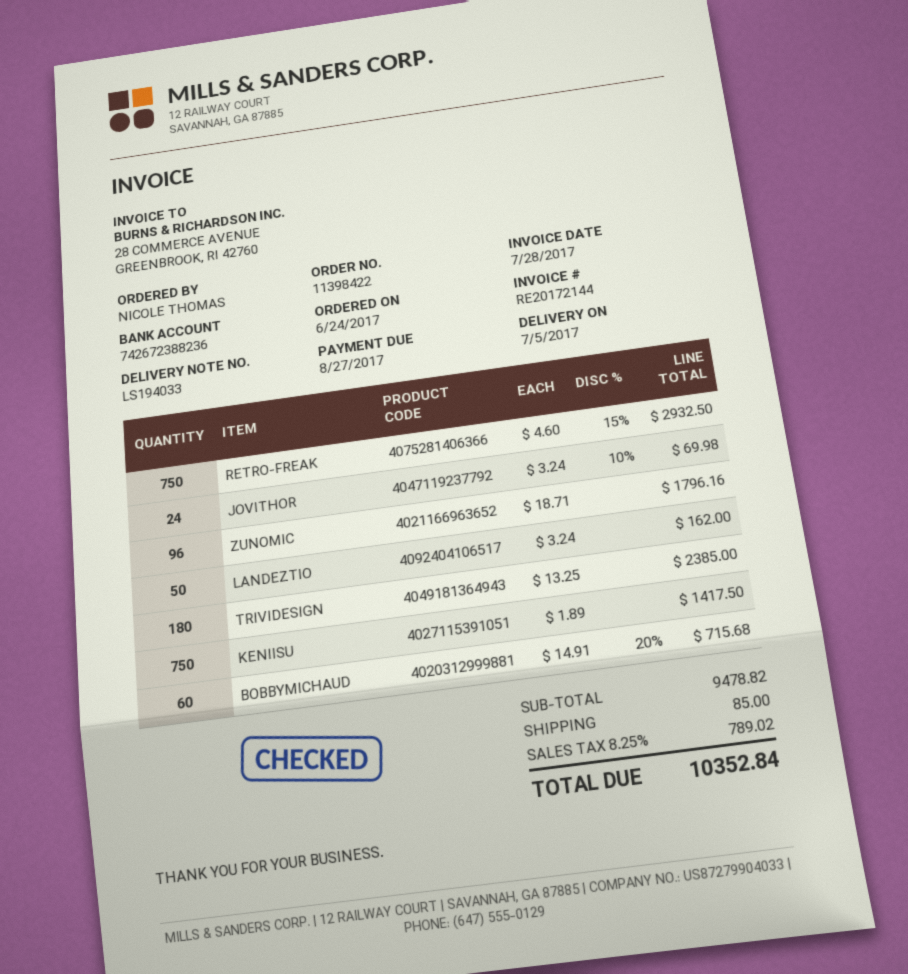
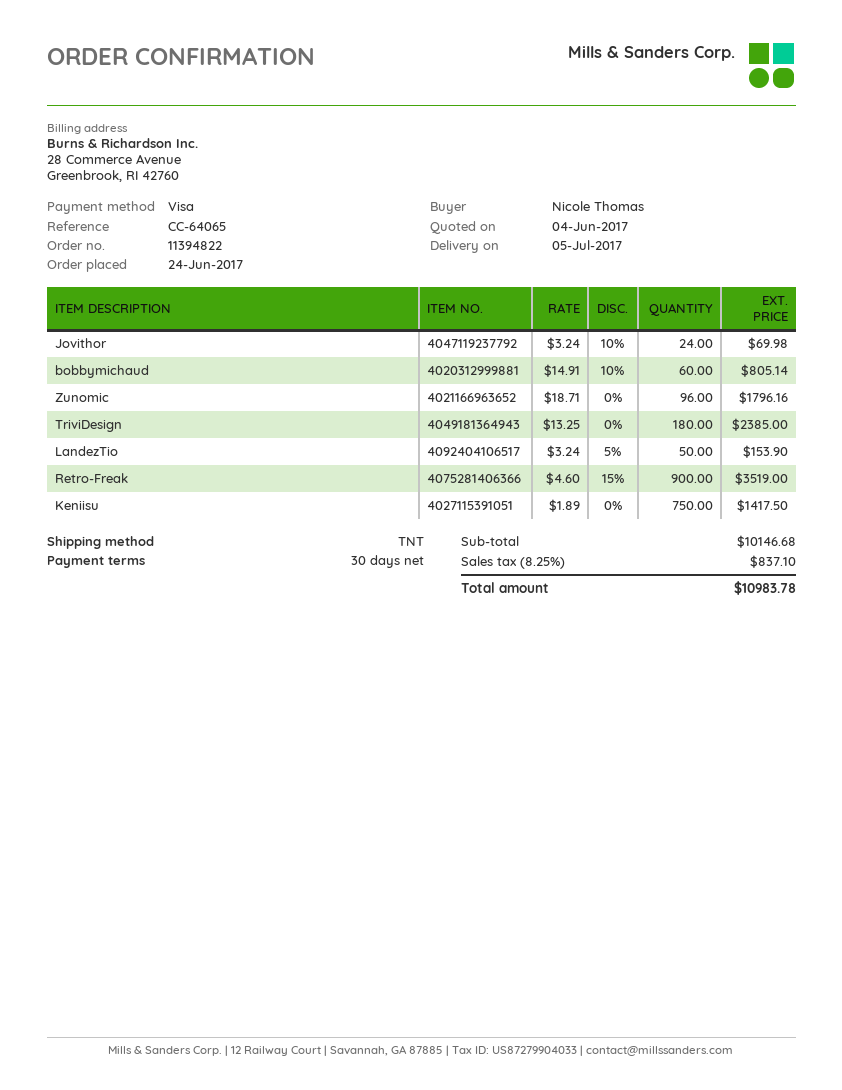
order number: 11398422 -> 11394822
RETRO-FREAK: 750 x 4.60 - 15% = 2932.50 -> 900 x 4.60 - 15% = 3519.00
LANDEZTIO: 50 x 3.24 = 162.00 -> 50 x 3.24 - 5% = 153.90
BOBBYMICHAUD: 60 x 14.91 - 20% = 715.68 -> 60 x 14.91 - 10% = 805.14
subtotal: 9478.82 -> 10146.68
shipping: 85.00 -> none
tax: 8.25% = 789.02 -> 8.25% = 837.10
total: 10352.84 -> 10983.78

